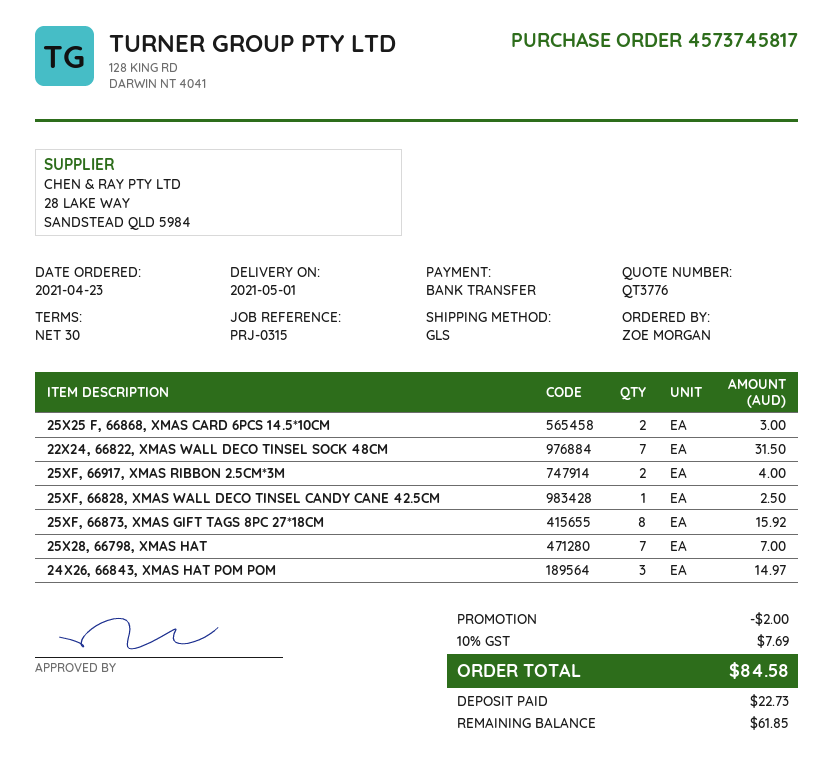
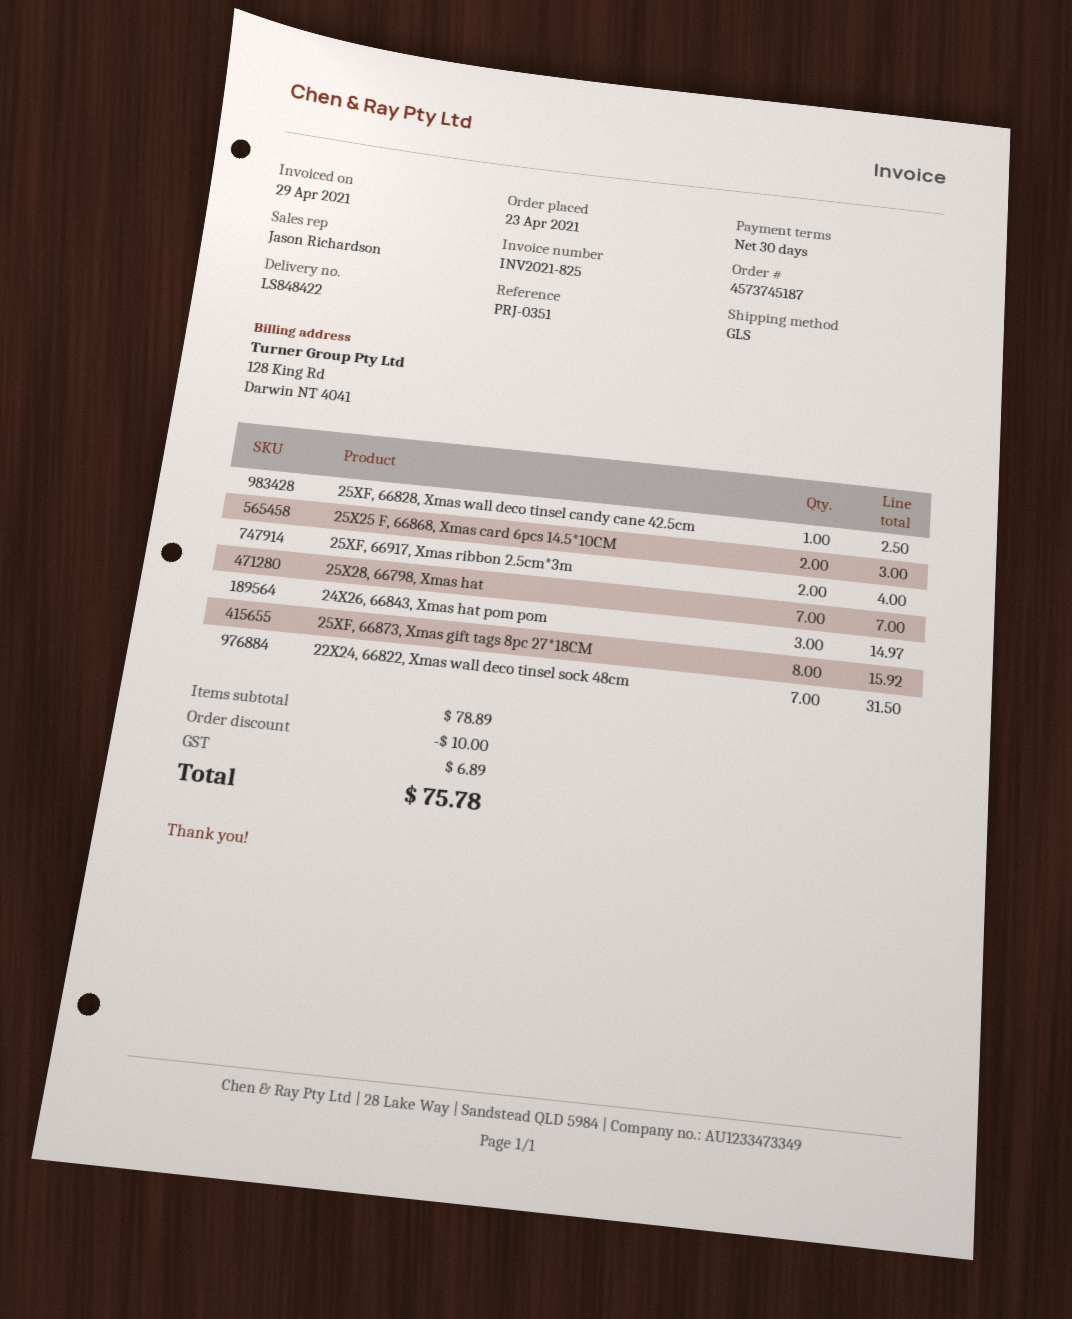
order number: 4573745817 -> 4573745187
reference: PRJ-0315 -> PRJ-0351
discount: 2.00 -> 10.00
tax: 7.69 -> 6.89
total: 84.58 -> 75.78

